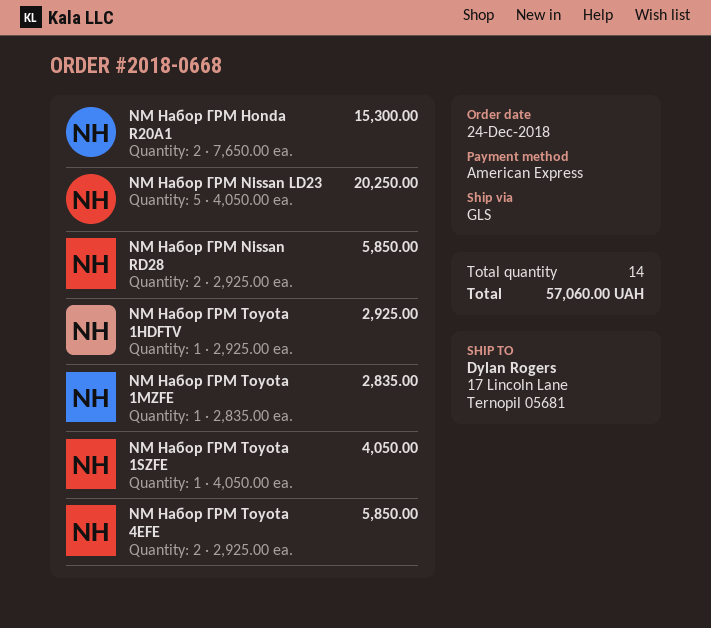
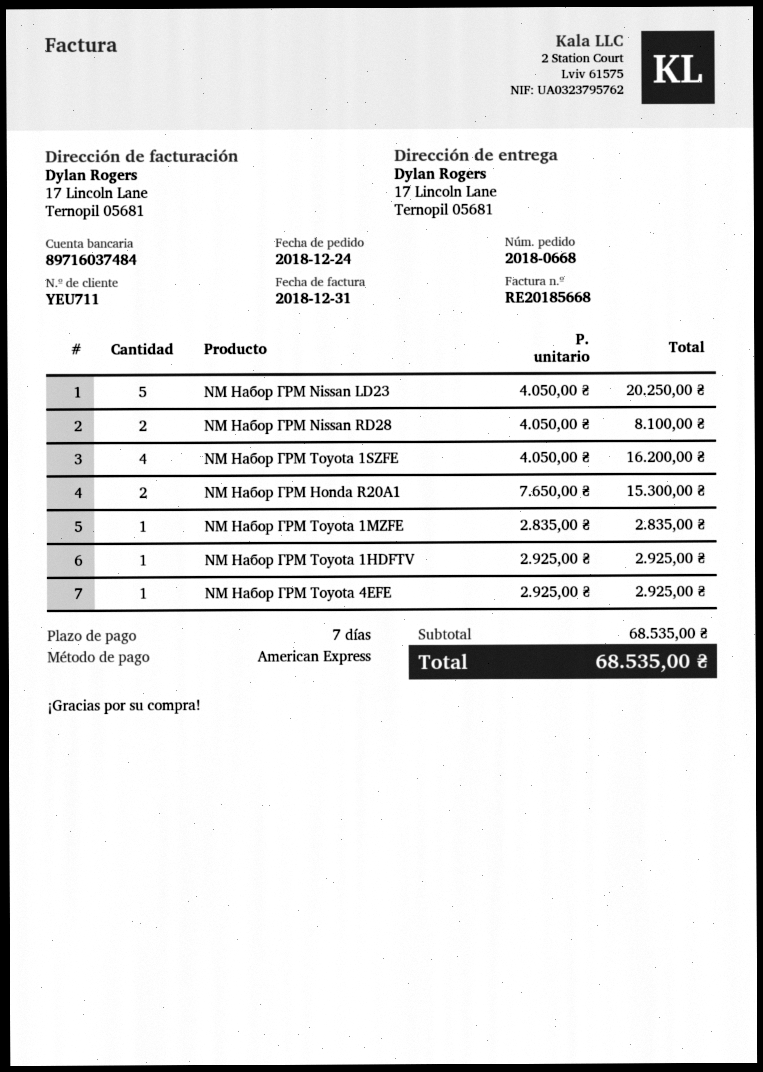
NM Набор ГРМ Nissan RD28: 2 x 2925.00 = 5850.00 -> 2 x 4050.00 = 8100.00
NM Набор ГРМ Toyota 1SZFE: 1 x 4050.00 = 4050.00 -> 4 x 4050.00 = 16200.00
NM Набор ГРМ Toyota 4EFE: 2 x 2925.00 = 5850.00 -> 1 x 2925.00 = 2925.00
total: 57060.00 -> 68535.00

